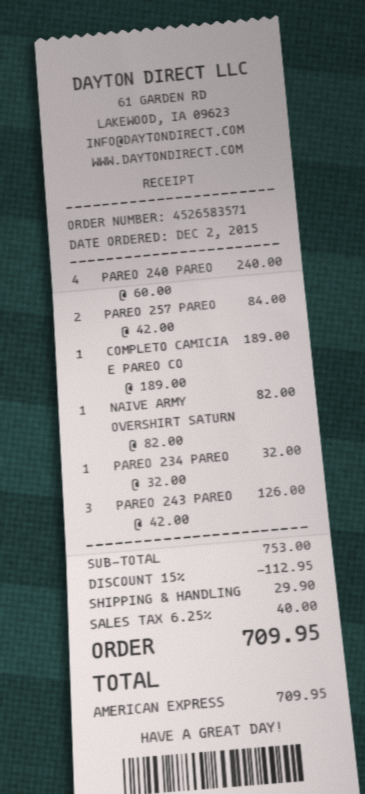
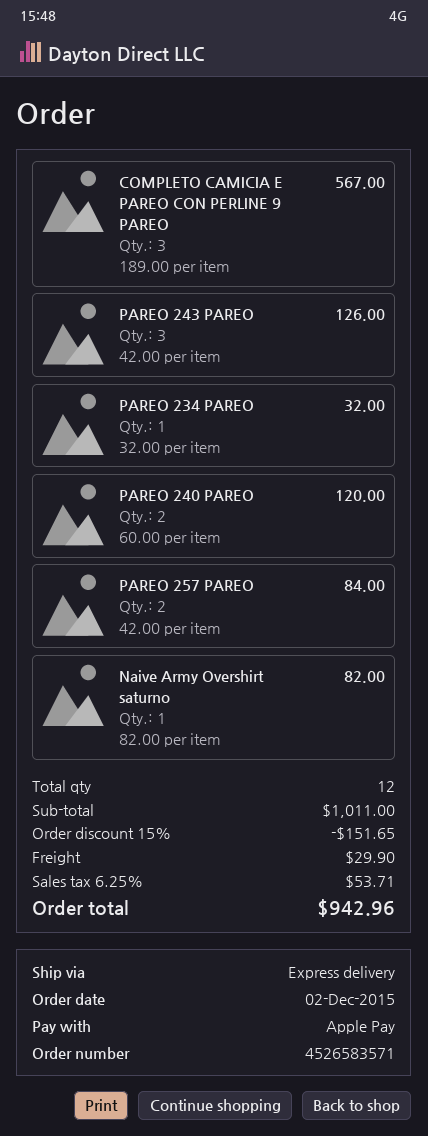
payment method: American Express -> Apple Pay
PAREO 240 PAREO: 4 x 60.00 = 240.00 -> 2 x 60.00 = 120.00
COMPLETO CAMICIA E PAREO CO: 1 x 189.00 = 189.00 -> 3 x 189.00 = 567.00
subtotal: 753.00 -> 1011.00
discount: 15% = 112.95 -> 15% = 151.65
tax: 6.25% = 40.00 -> 6.25% = 53.71
total: 709.95 -> 942.96

